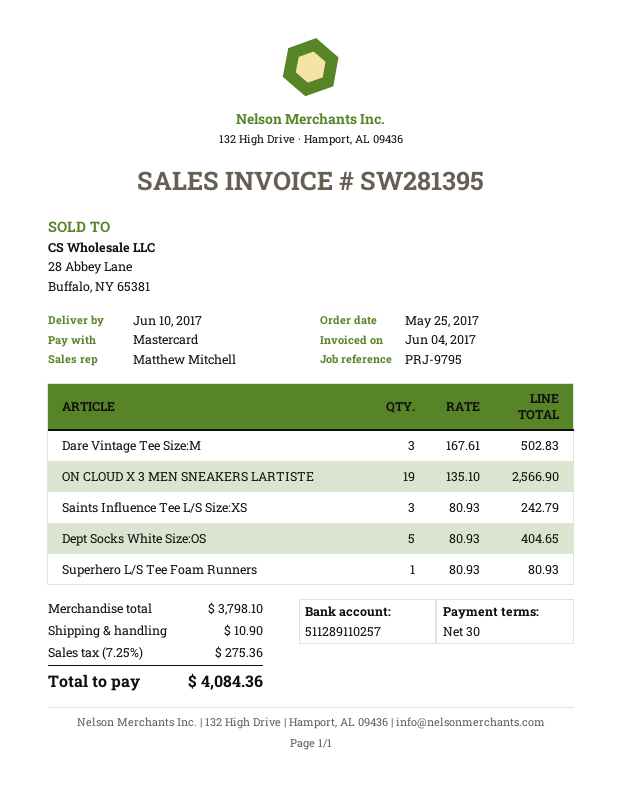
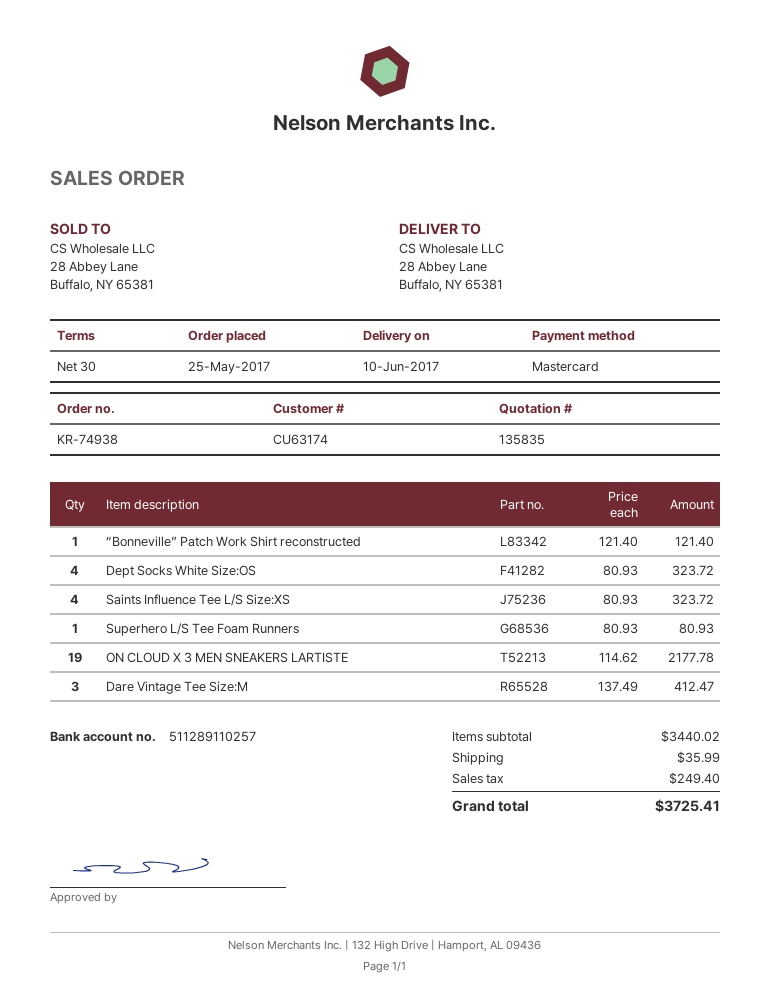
Dare Vintage Tee Size:M: 3 x 167.61 = 502.83 -> 3 x 137.49 = 412.47
ON CLOUD X 3 MEN SNEAKERS LARTISTE: 19 x 135.10 = 2566.90 -> 19 x 114.62 = 2177.78
Saints Influence Tee L/S Size:XS: 3 x 80.93 = 242.79 -> 4 x 80.93 = 323.72
Dept Socks White Size:OS: 5 x 80.93 = 404.65 -> 4 x 80.93 = 323.72
“Bonneville” Patch Work Shirt reconstructed: none -> 1 x 121.40 = 121.40
subtotal: 3798.10 -> 3440.02
shipping: 10.90 -> 35.99
tax: 275.36 -> 249.40
total: 4084.36 -> 3725.41

